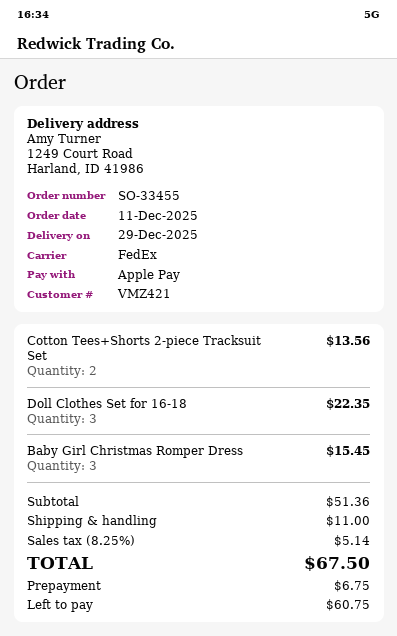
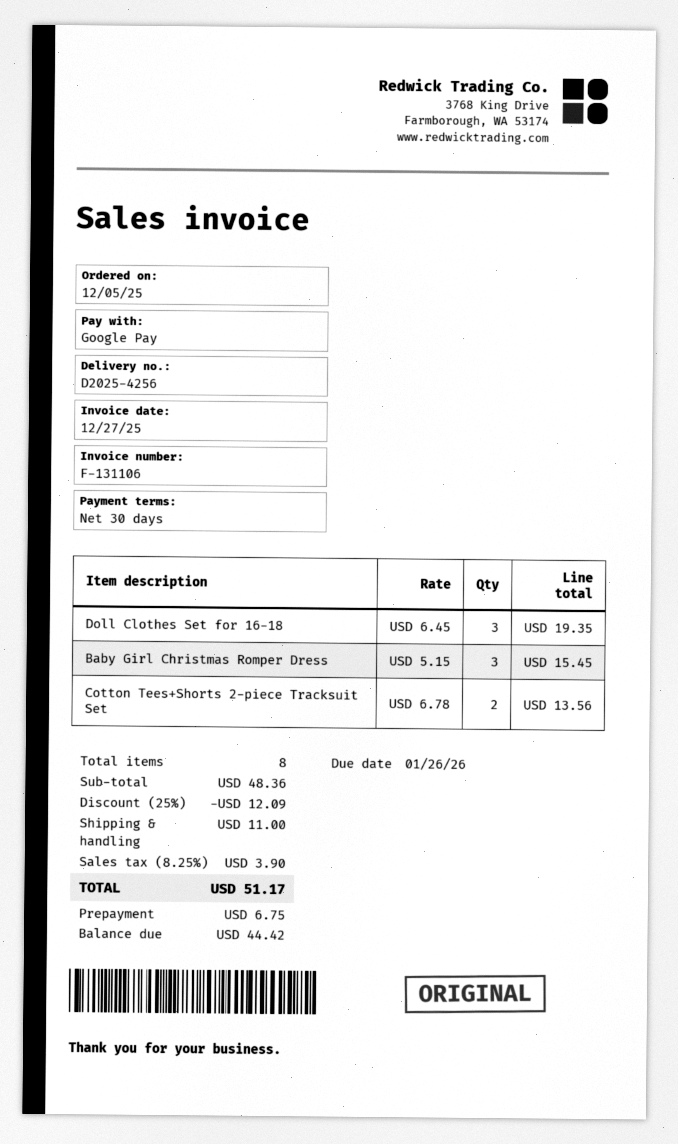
order date: 2025-12-11 -> 2025-12-05
payment method: Apple Pay -> Google Pay
Doll Clothes Set for 16-18: 3 for 22.35 -> 3 for 19.35
subtotal: 51.36 -> 48.36
discount: none -> 25% = 12.09
tax: 8.25% = 5.14 -> 8.25% = 3.90
total: 67.50 -> 51.17
balance: 60.75 -> 44.42

